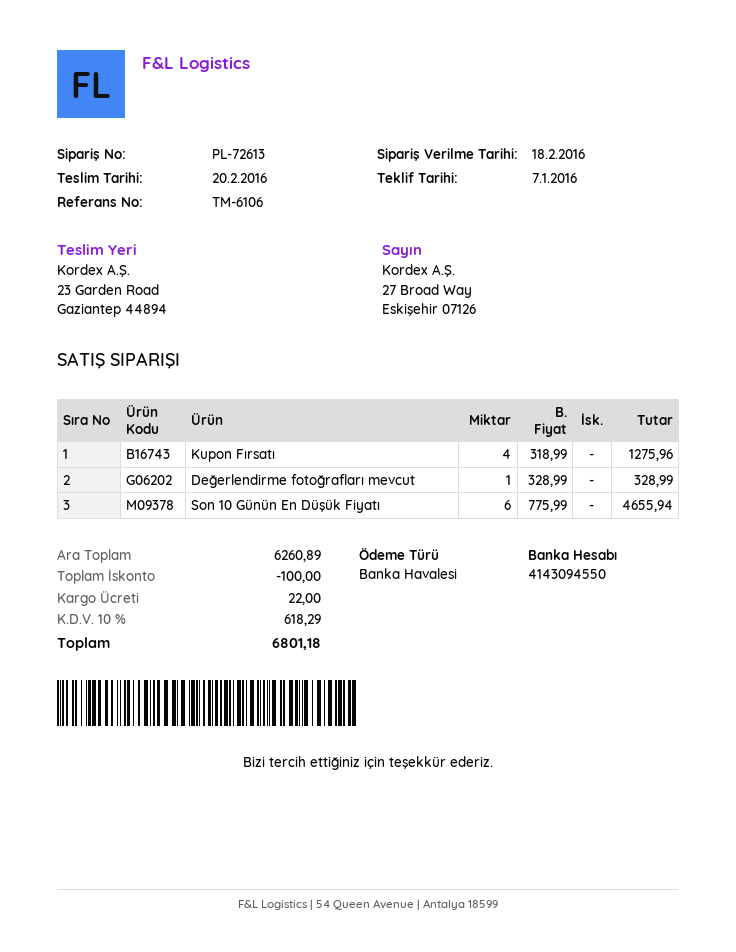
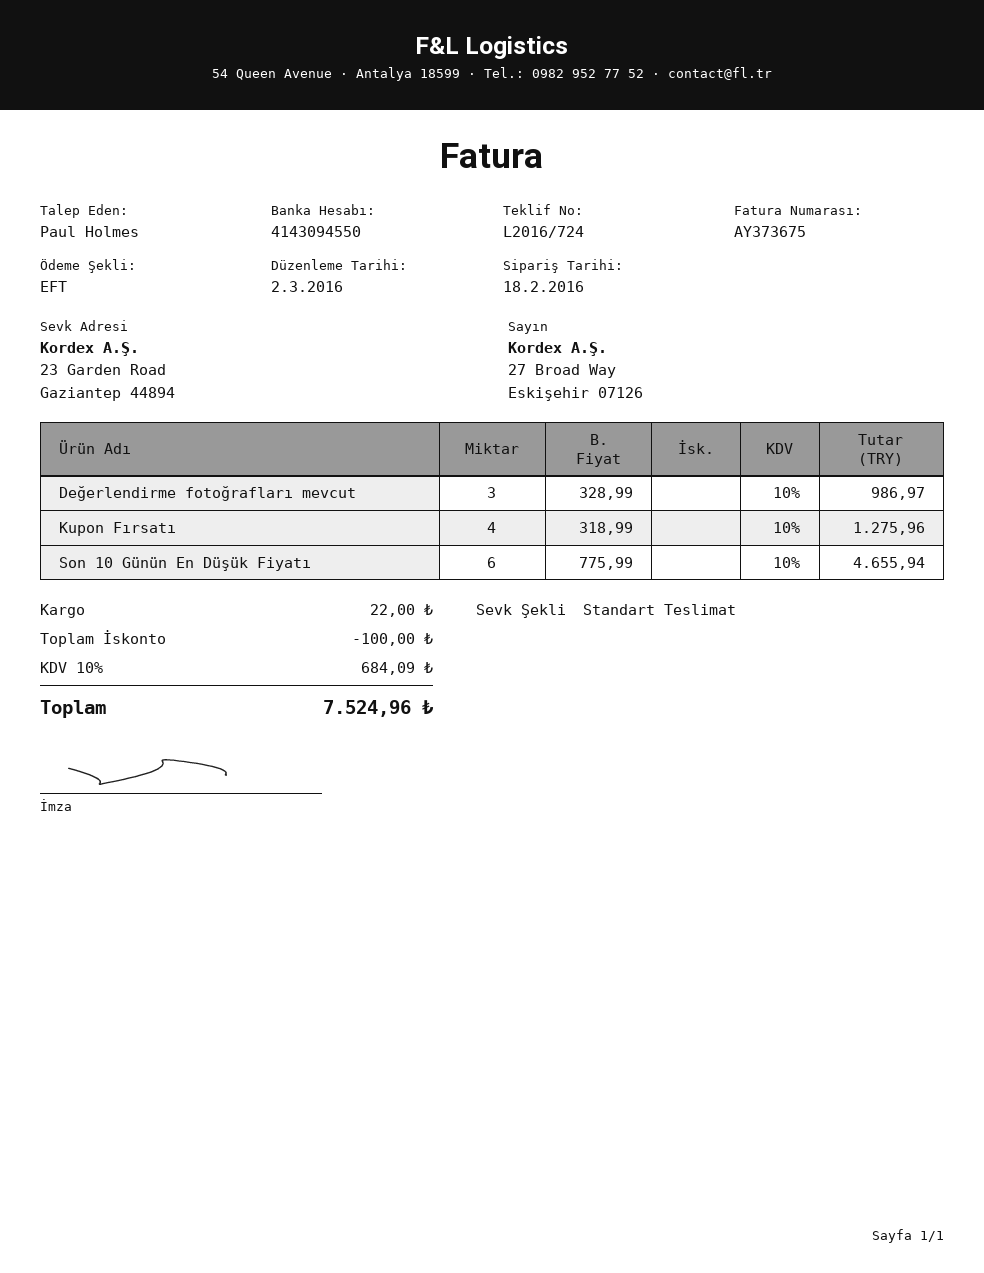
Değerlendirme fotoğrafları mevcut: 1 x 328.99 = 328.99 -> 3 x 328.99 = 986.97
tax: 10% = 618.29 -> 10% = 684.09
total: 6801.18 -> 7524.96

